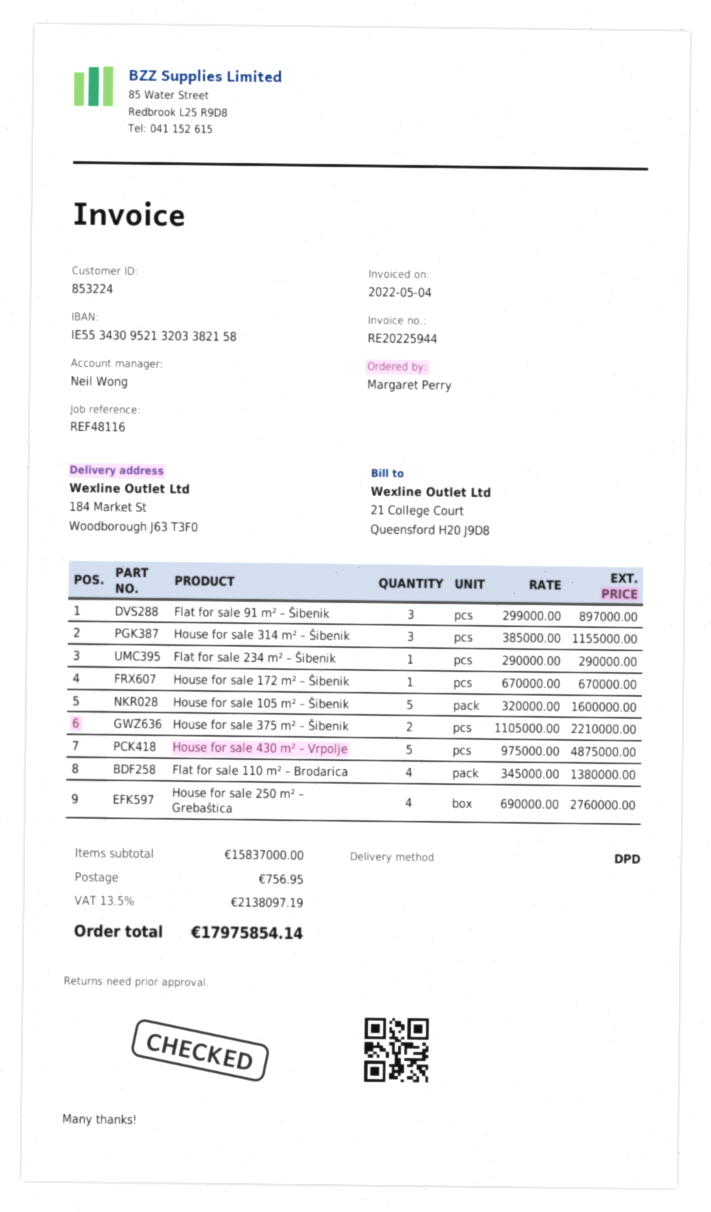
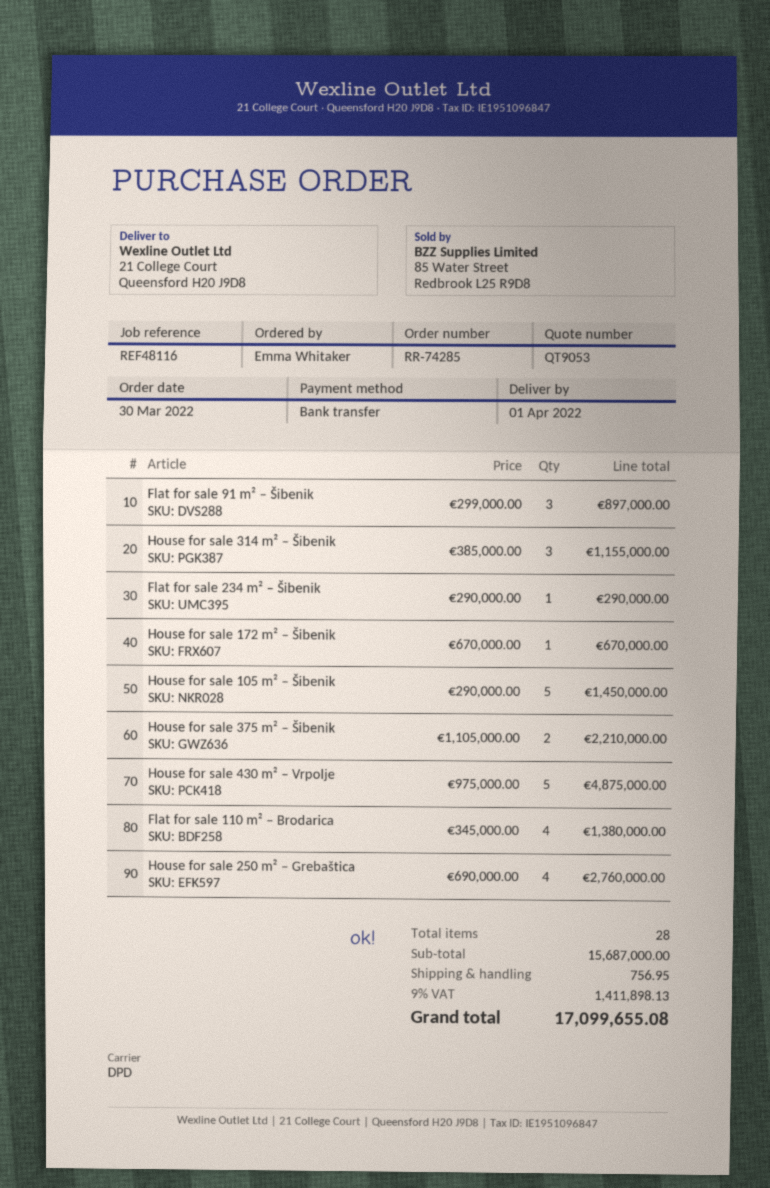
ordered by: Margaret Perry -> Emma Whitaker
ship to: 184 Market St, Woodborough J63 T3F0 -> 21 College Court, Queensford H20 J9D8
House for sale 105 m² – Šibenik: 5 x 320000.00 = 1600000.00 -> 5 x 290000.00 = 1450000.00
subtotal: 15837000.00 -> 15687000.00
tax: 13.5% = 2138097.19 -> 9% = 1411898.13
total: 17975854.14 -> 17099655.08

